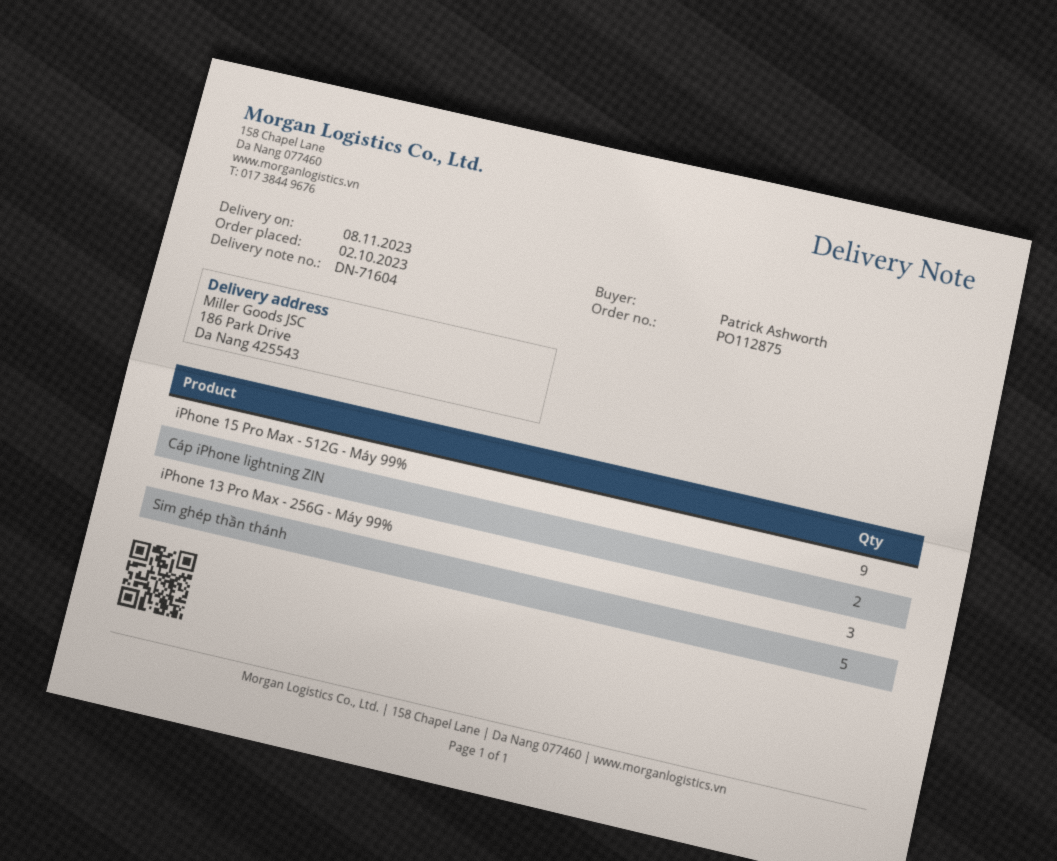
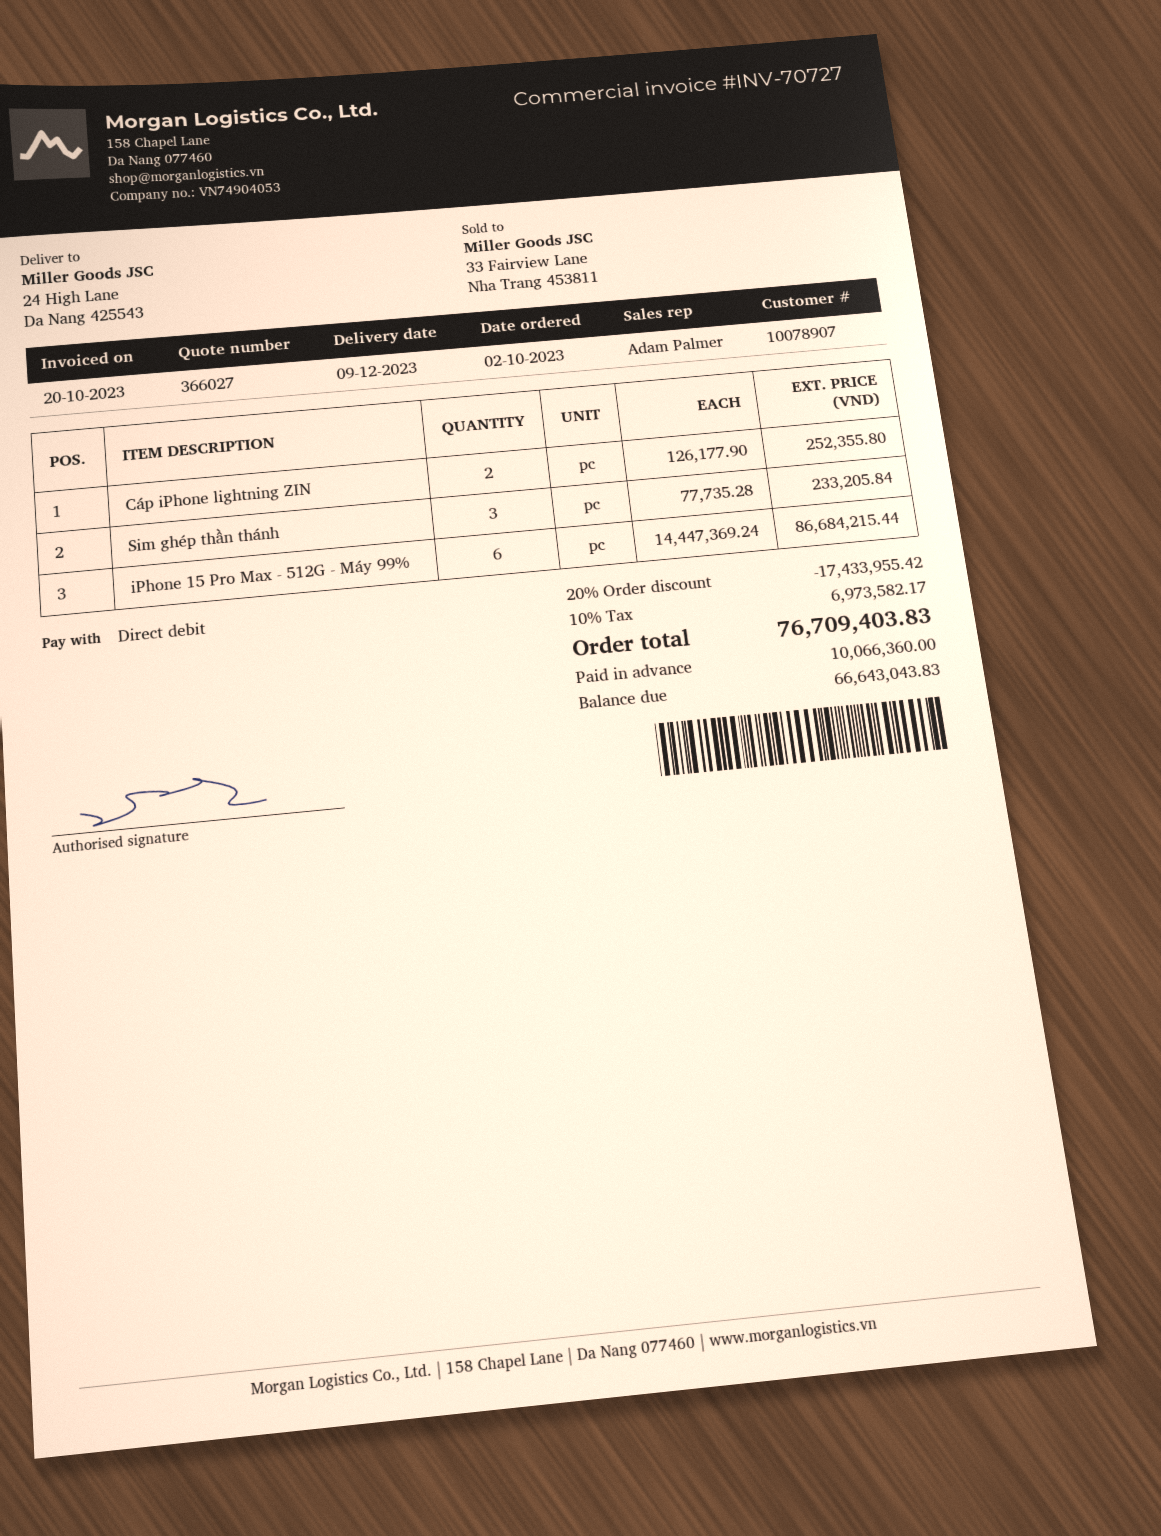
delivery date: 2023-11-08 -> 2023-12-09
ship to: 186 Park Drive, Da Nang 425543 -> 24 High Lane, Da Nang 425543
iPhone 15 Pro Max - 512G - Máy 99%: 9 -> 6
iPhone 13 Pro Max - 256G - Máy 99%: 3 -> none
Sim ghép thần thánh: 5 -> 3

